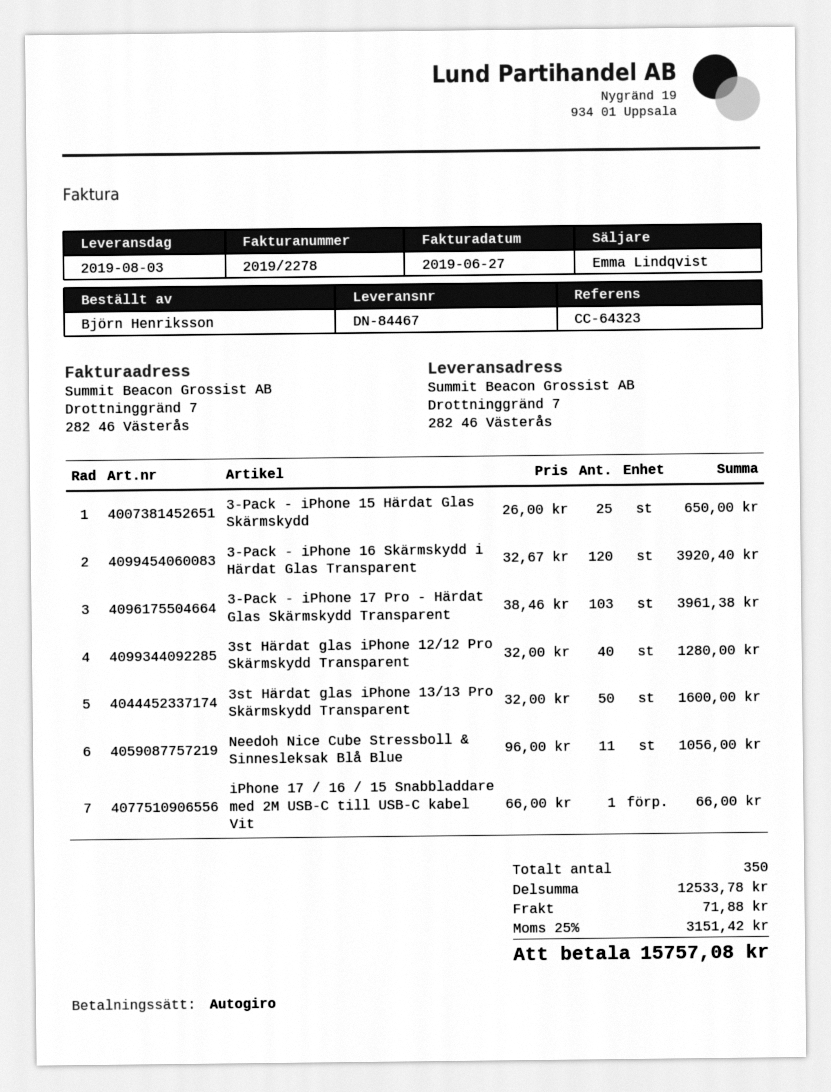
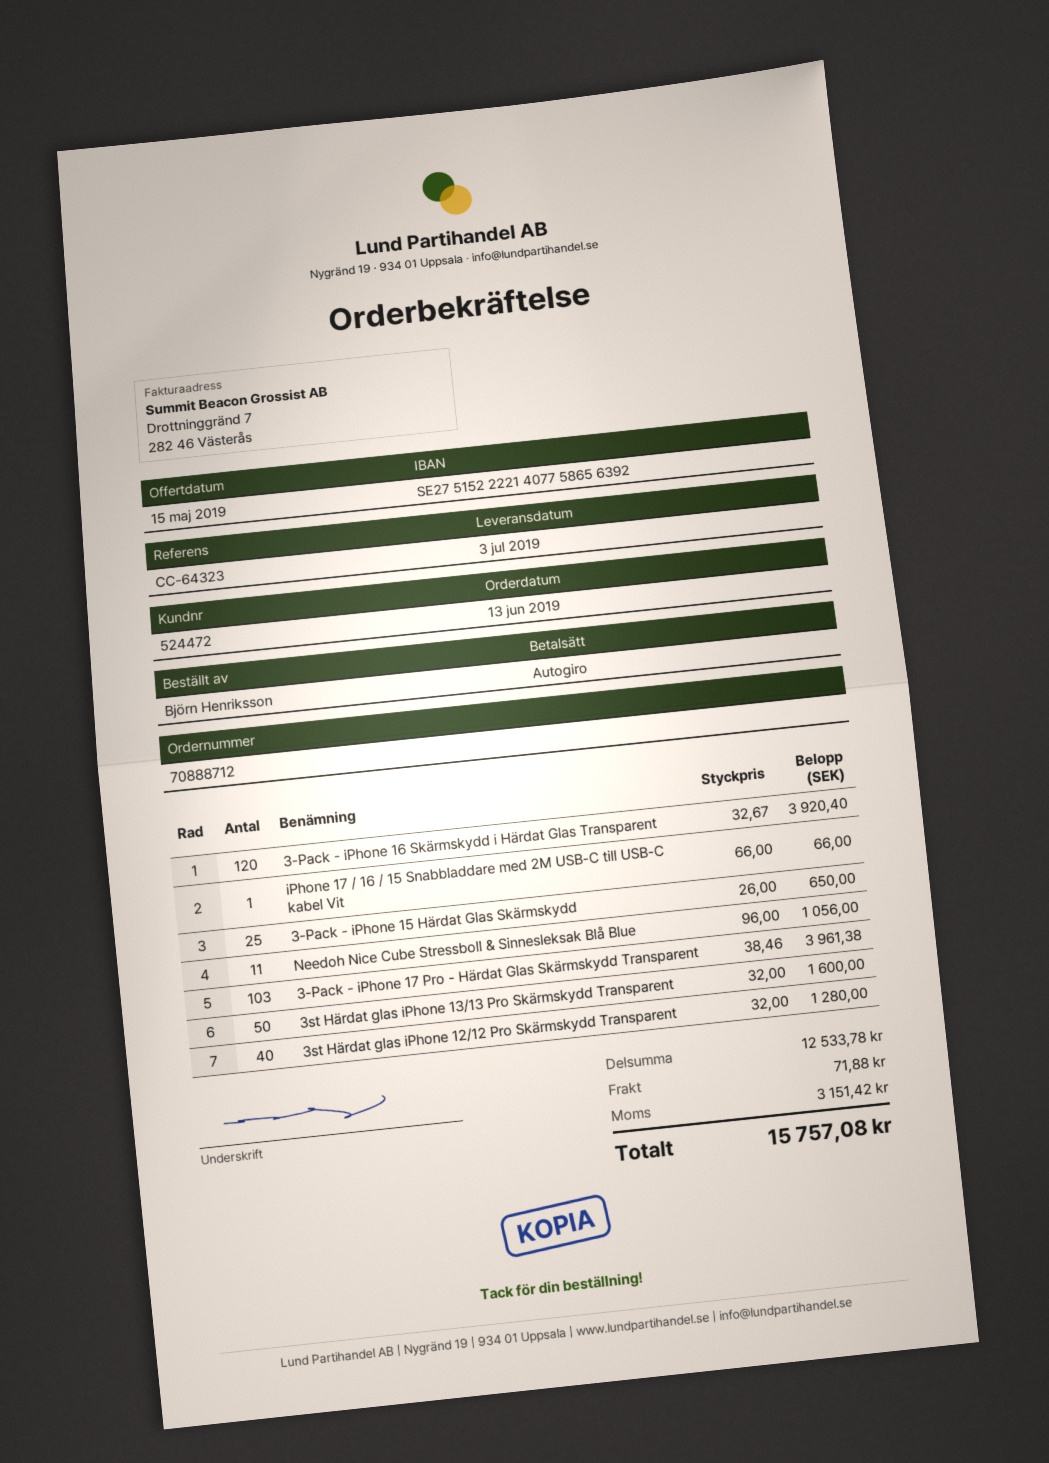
delivery date: 2019-08-03 -> 2019-07-03

